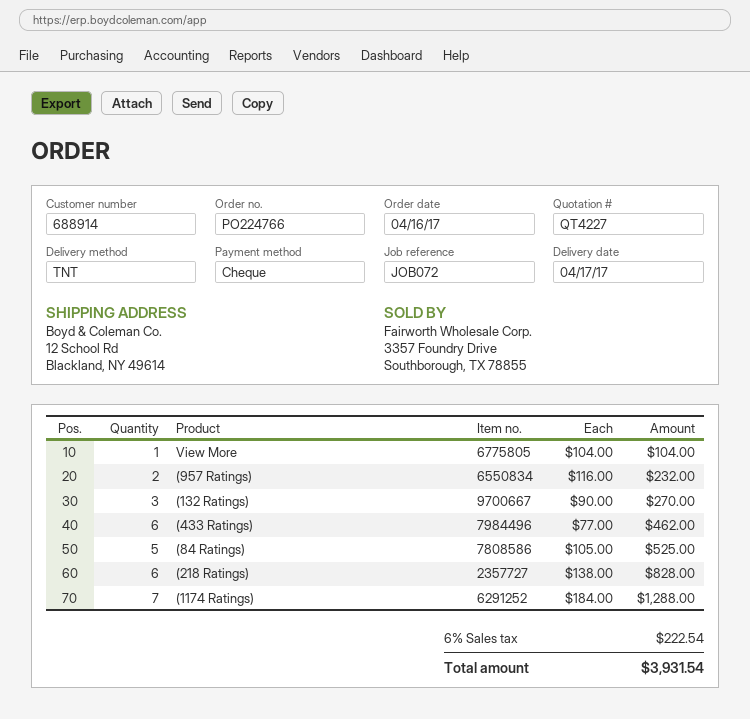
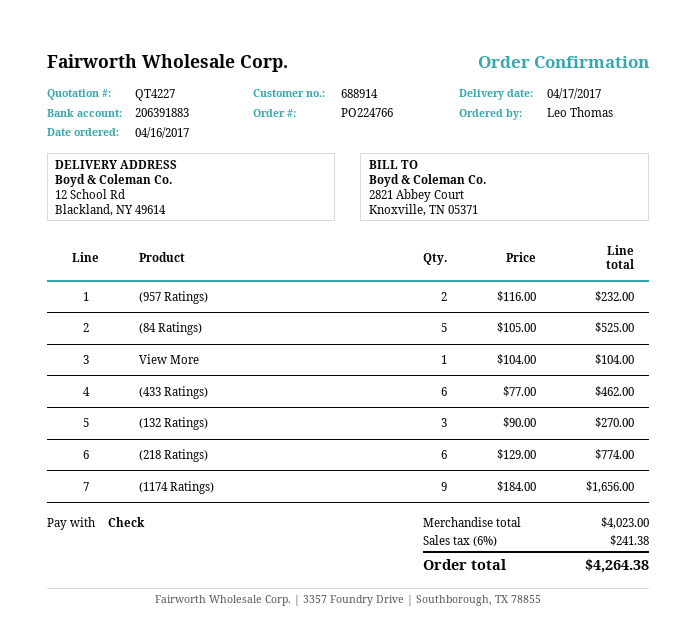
(218 Ratings): 6 x 138.00 = 828.00 -> 6 x 129.00 = 774.00
(1174 Ratings): 7 x 184.00 = 1288.00 -> 9 x 184.00 = 1656.00
tax: 6% = 222.54 -> 6% = 241.38
total: 3931.54 -> 4264.38

